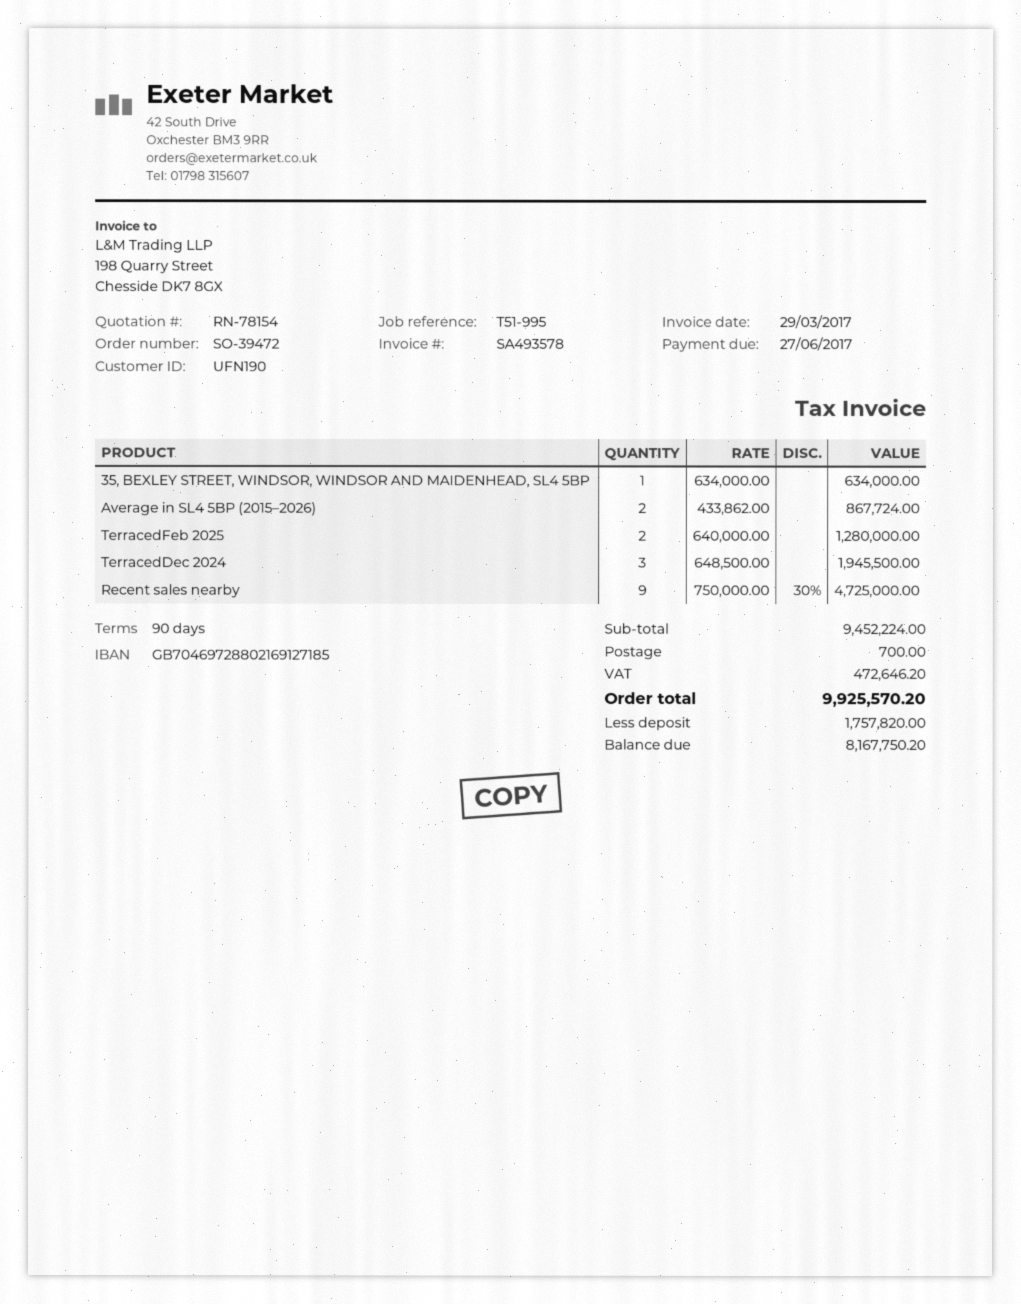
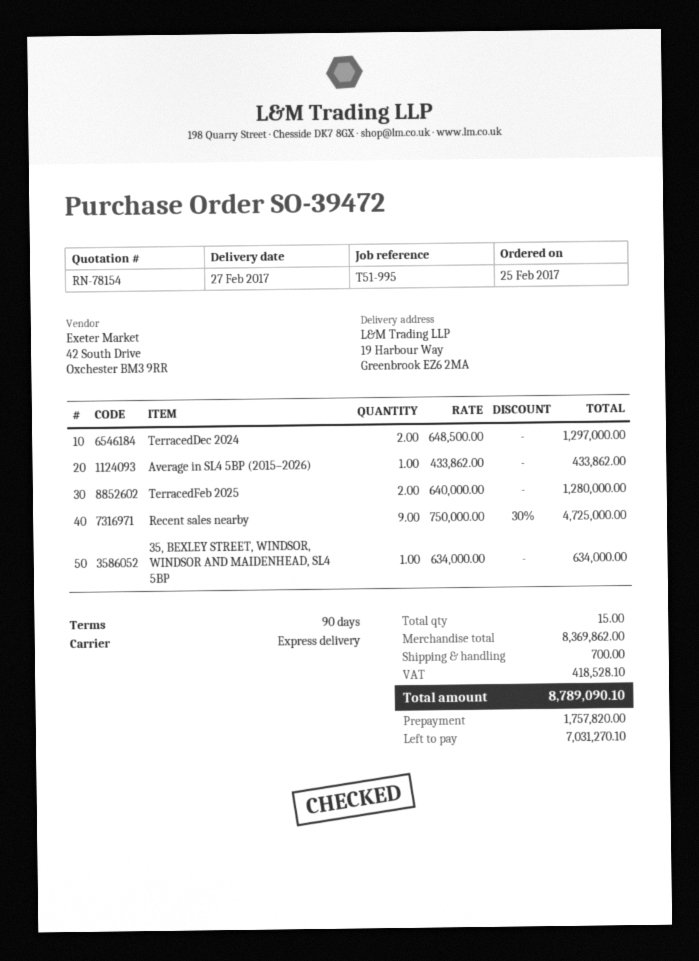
Average in SL4 5BP (2015–2026): 2 x 433862.00 = 867724.00 -> 1 x 433862.00 = 433862.00
TerracedDec 2024: 3 x 648500.00 = 1945500.00 -> 2 x 648500.00 = 1297000.00
subtotal: 9452224.00 -> 8369862.00
tax: 472646.20 -> 418528.10
total: 9925570.20 -> 8789090.10
balance: 8167750.20 -> 7031270.10

